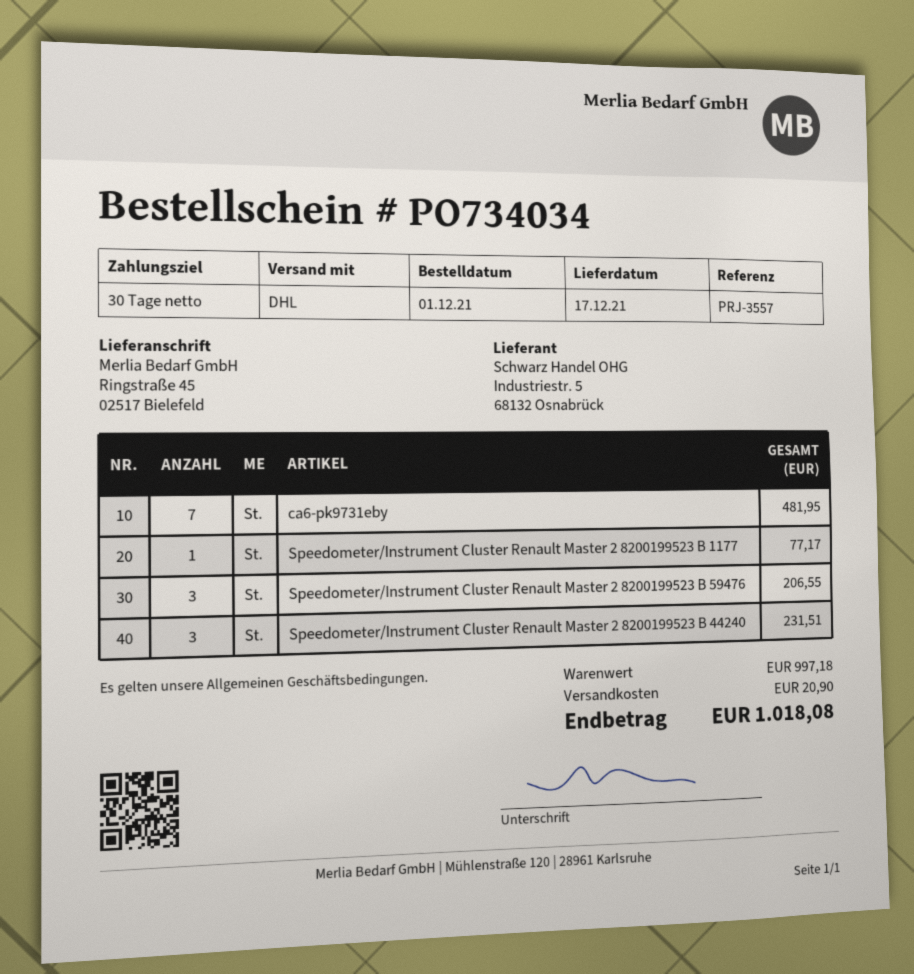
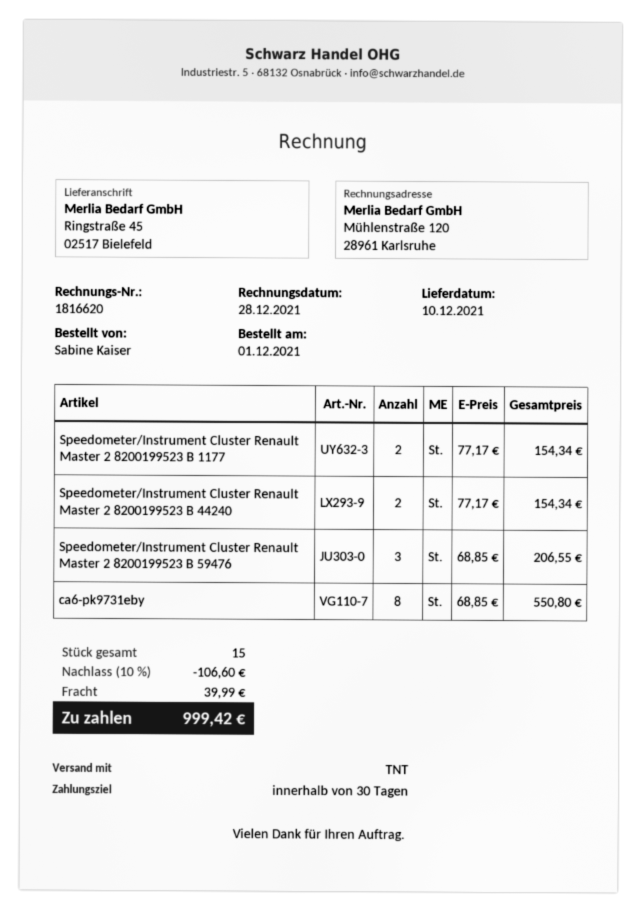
delivery date: 2021-12-17 -> 2021-12-10
shipping method: DHL -> TNT
ca6-pk9731eby: 7 for 481.95 -> 8 for 550.80
Speedometer/Instrument Cluster Renault Master 2 8200199523 B 1177: 1 for 77.17 -> 2 for 154.34
Speedometer/Instrument Cluster Renault Master 2 8200199523 B 44240: 3 for 231.51 -> 2 for 154.34
discount: none -> 10% = 106.60
shipping: 20.90 -> 39.99
total: 1018.08 -> 999.42

